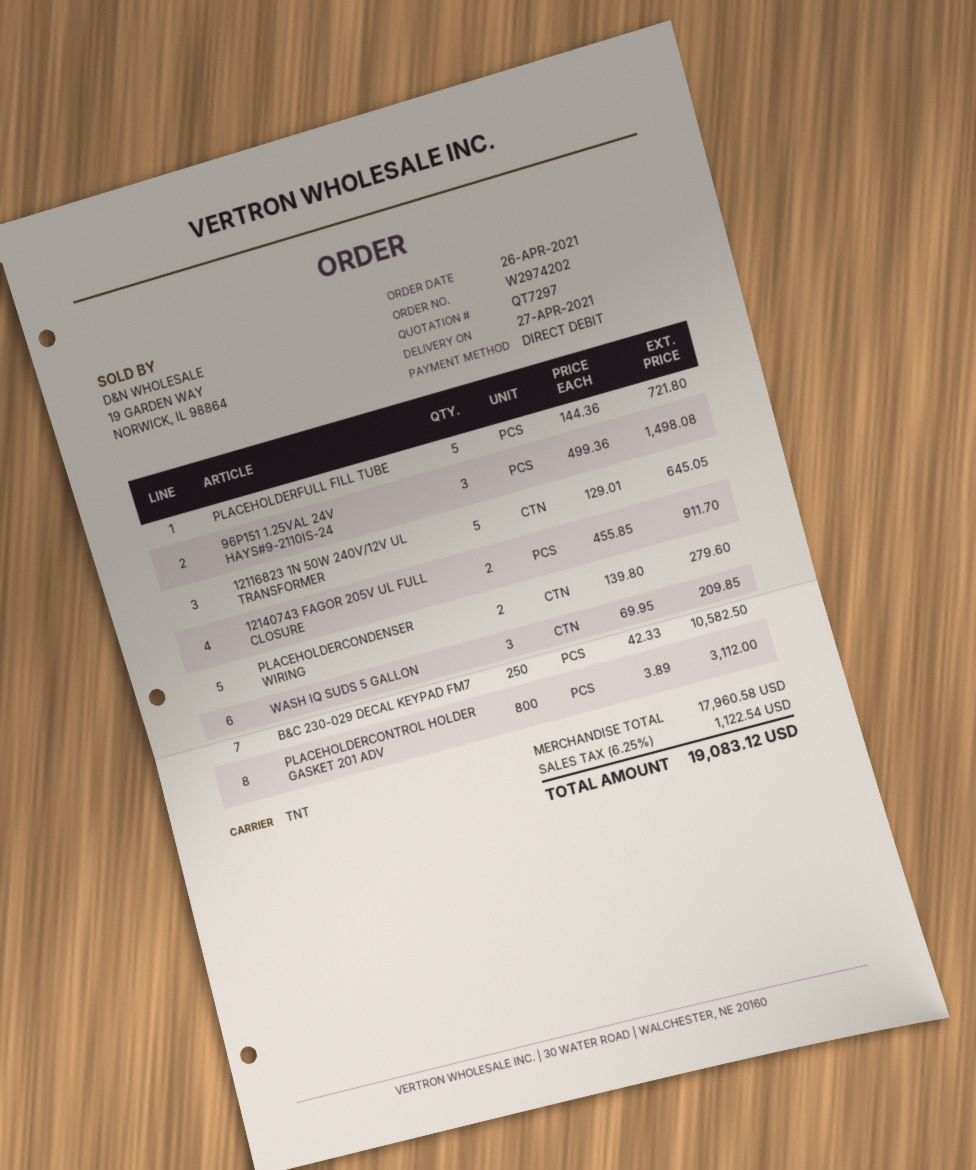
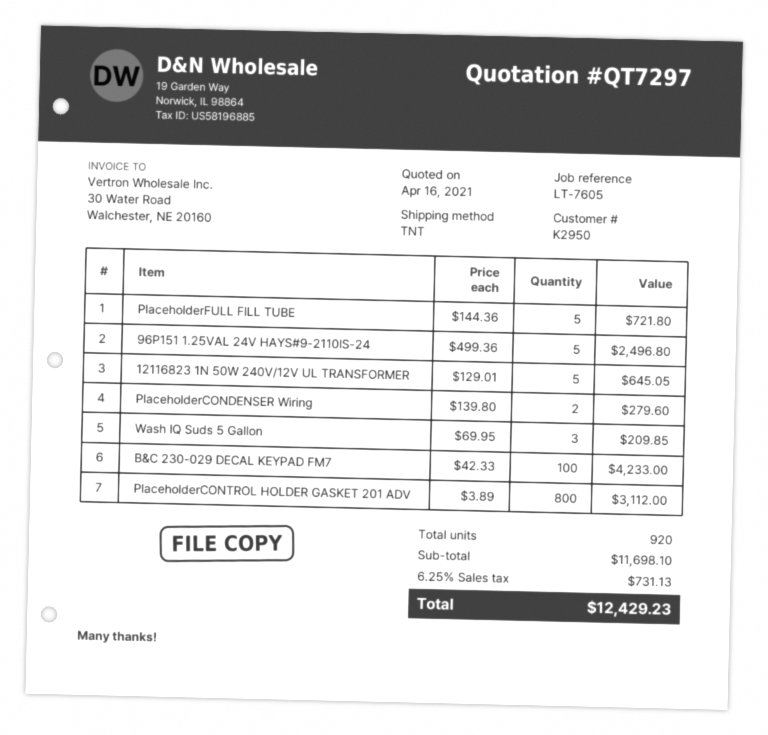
96P151 1.25VAL 24V HAYS#9-2110IS-24: 3 x 499.36 = 1498.08 -> 5 x 499.36 = 2496.80
12140743 FAGOR 205V UL FULL CLOSURE: 2 x 455.85 = 911.70 -> none
B&C 230-029 DECAL KEYPAD FM7: 250 x 42.33 = 10582.50 -> 100 x 42.33 = 4233.00
subtotal: 17960.58 -> 11698.10
tax: 6.25% = 1122.54 -> 6.25% = 731.13
total: 19083.12 -> 12429.23

